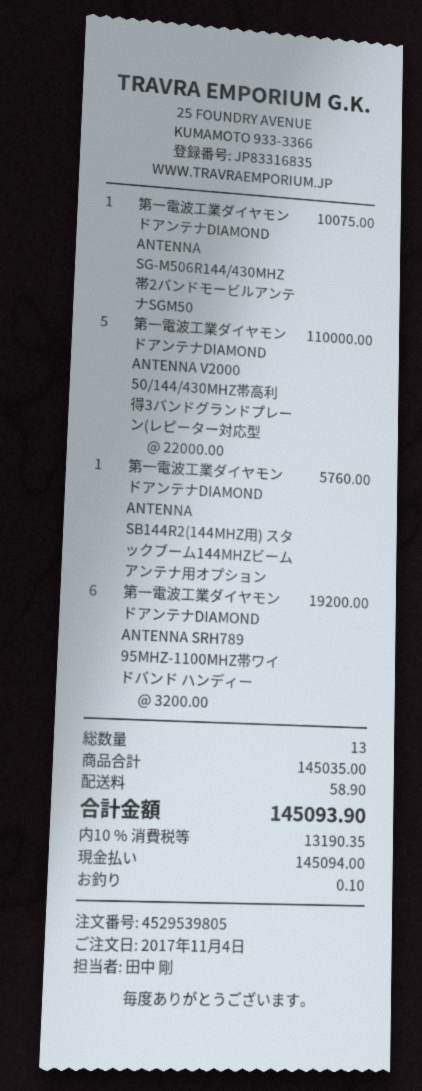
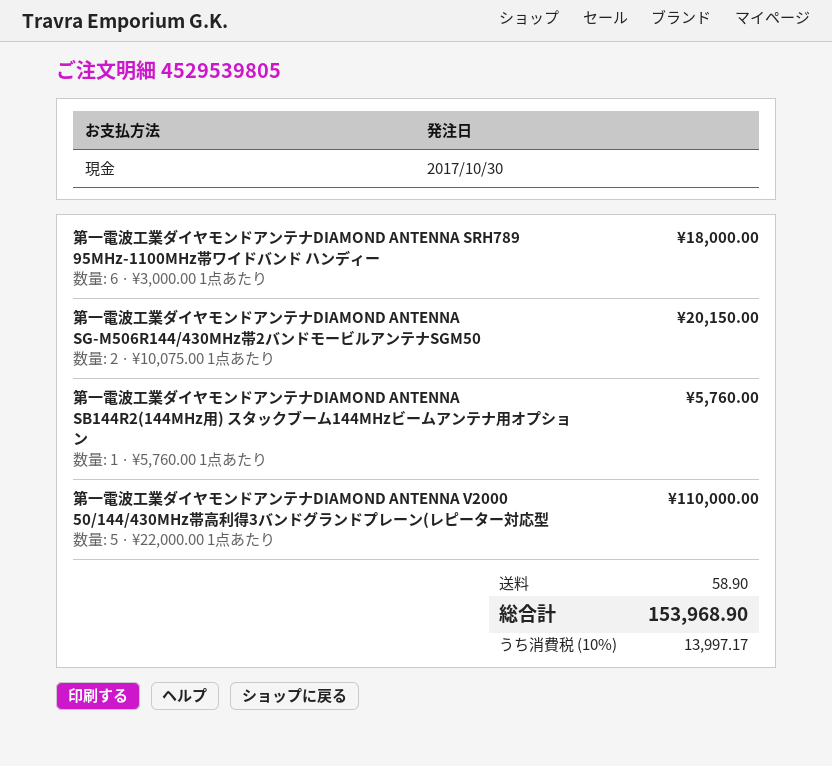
order date: 2017-11-04 -> 2017-10-30
第一電波工業ダイヤモンドアンテナDIAMOND ANTENNA SG-M506R144/430MHZ帯2バンドモービルアンテナSGM50: 1 x 10075.00 = 10075.00 -> 2 x 10075.00 = 20150.00
第一電波工業ダイヤモンドアンテナDIAMOND ANTENNA SRH789 95MHZ-1100MHZ帯ワイドバンド ハンディー: 6 x 3200.00 = 19200.00 -> 6 x 3000.00 = 18000.00
tax: 10% = 13190.35 -> 10% = 13997.17
total: 145093.90 -> 153968.90

